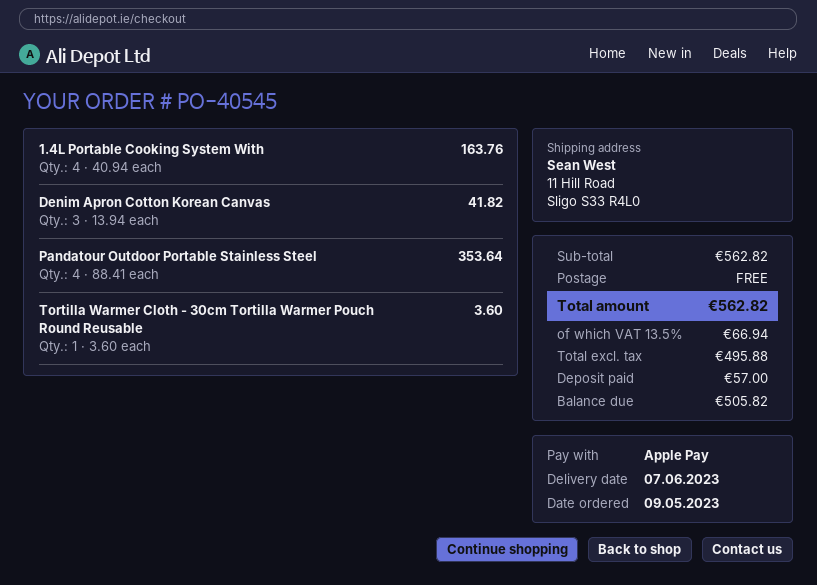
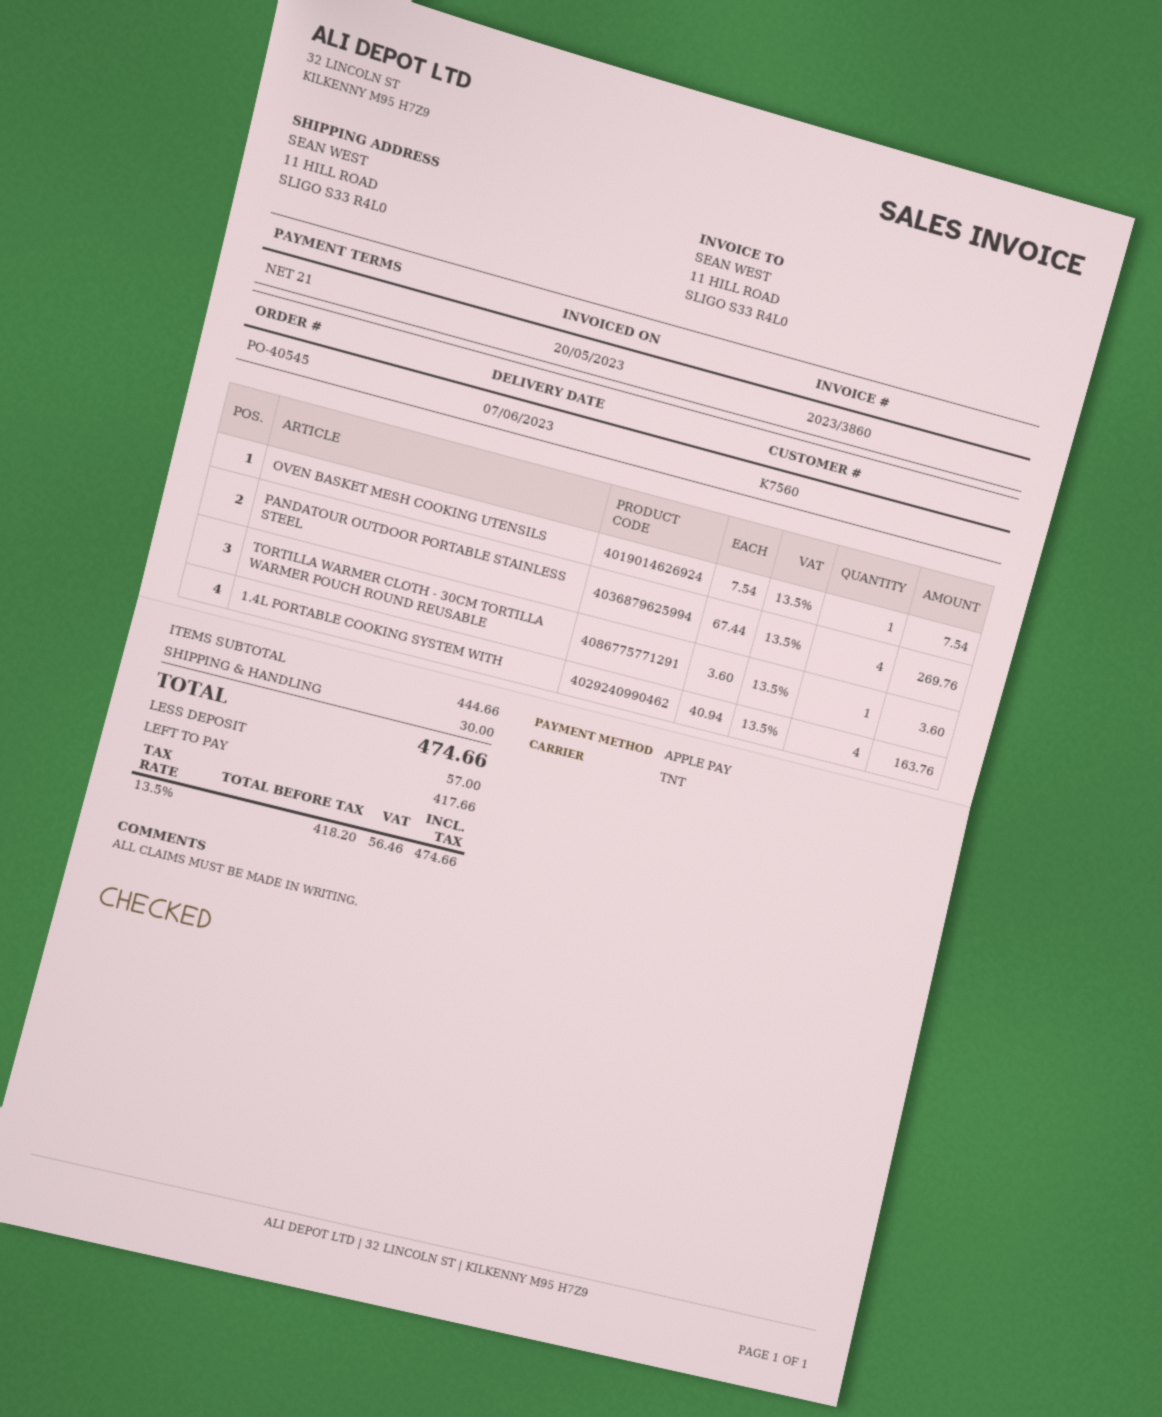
Denim Apron Cotton Korean Canvas: 3 x 13.94 = 41.82 -> none
Pandatour Outdoor Portable Stainless Steel: 4 x 88.41 = 353.64 -> 4 x 67.44 = 269.76
OVEN BASKET MESH COOKING UTENSILS: none -> 1 x 7.54 = 7.54
subtotal: 562.82 -> 444.66
shipping: 0.00 -> 30.00
net: 495.88 -> 418.20
tax: 13.5% = 66.94 -> 13.5% = 56.46
total: 562.82 -> 474.66
balance: 505.82 -> 417.66

